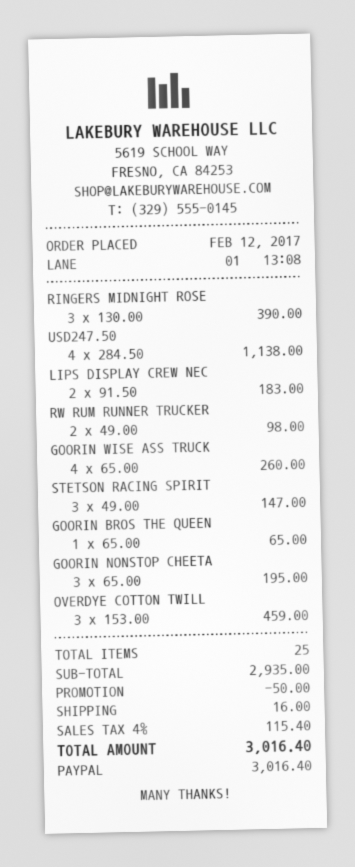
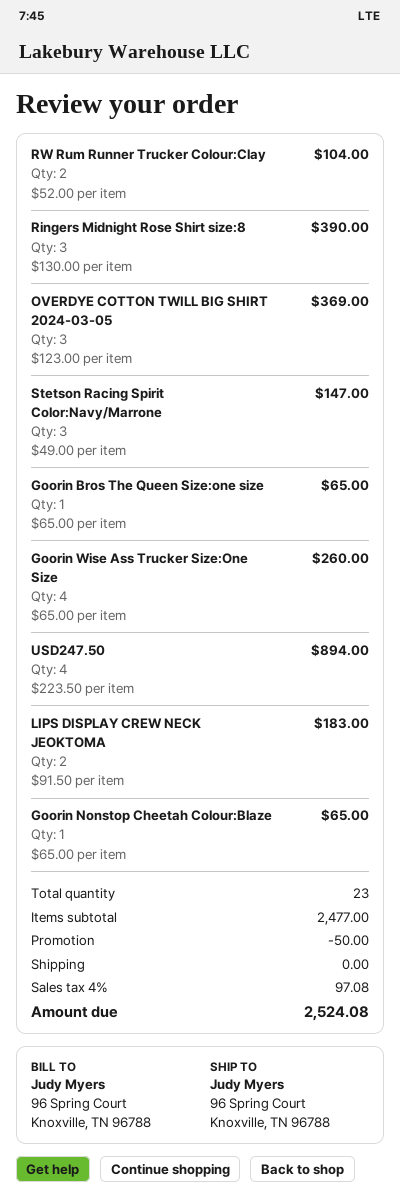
USD247.50: 4 x 284.50 = 1138.00 -> 4 x 223.50 = 894.00
RW RUM RUNNER TRUCKER: 2 x 49.00 = 98.00 -> 2 x 52.00 = 104.00
GOORIN NONSTOP CHEETA: 3 x 65.00 = 195.00 -> 1 x 65.00 = 65.00
OVERDYE COTTON TWILL: 3 x 153.00 = 459.00 -> 3 x 123.00 = 369.00
total quantity: 25 -> 23
subtotal: 2935.00 -> 2477.00
shipping: 16.00 -> 0.00
tax: 4% = 115.40 -> 4% = 97.08
total: 3016.40 -> 2524.08

